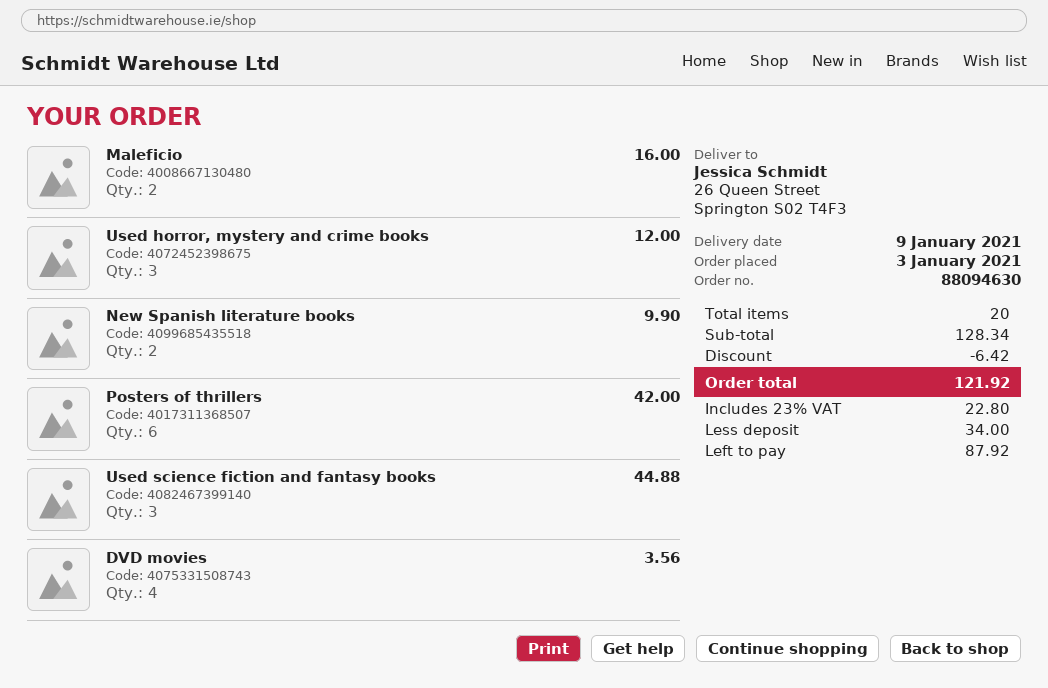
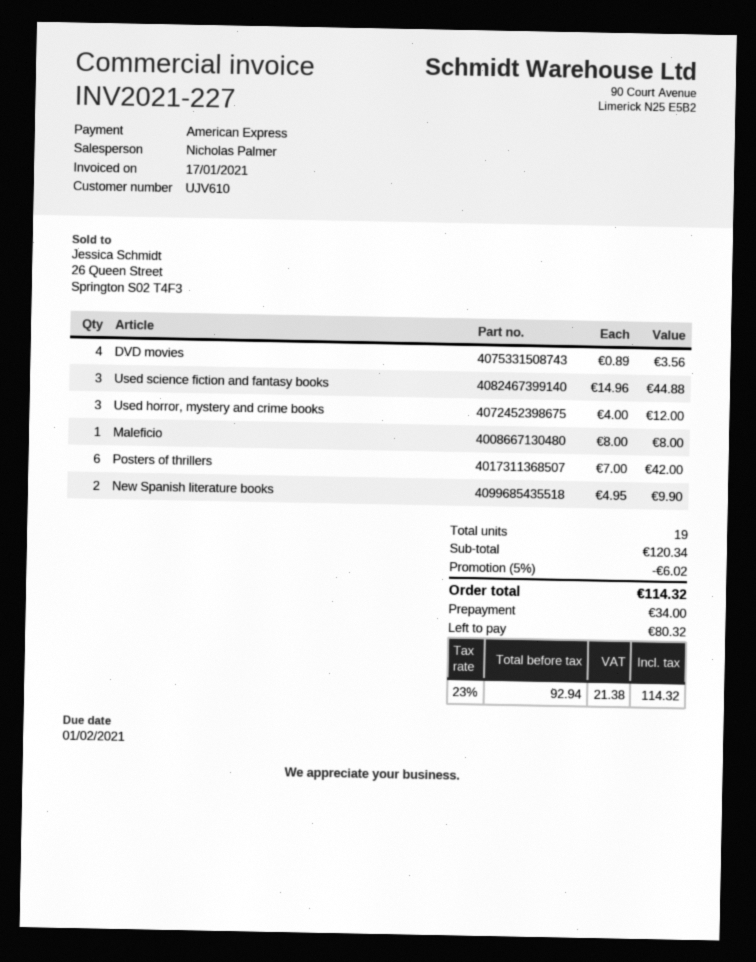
Maleficio: 2 for 16.00 -> 1 for 8.00
total quantity: 20 -> 19
subtotal: 128.34 -> 120.34
discount: 6.42 -> 6.02
tax: 23% = 22.80 -> 23% = 21.38
total: 121.92 -> 114.32
balance: 87.92 -> 80.32

